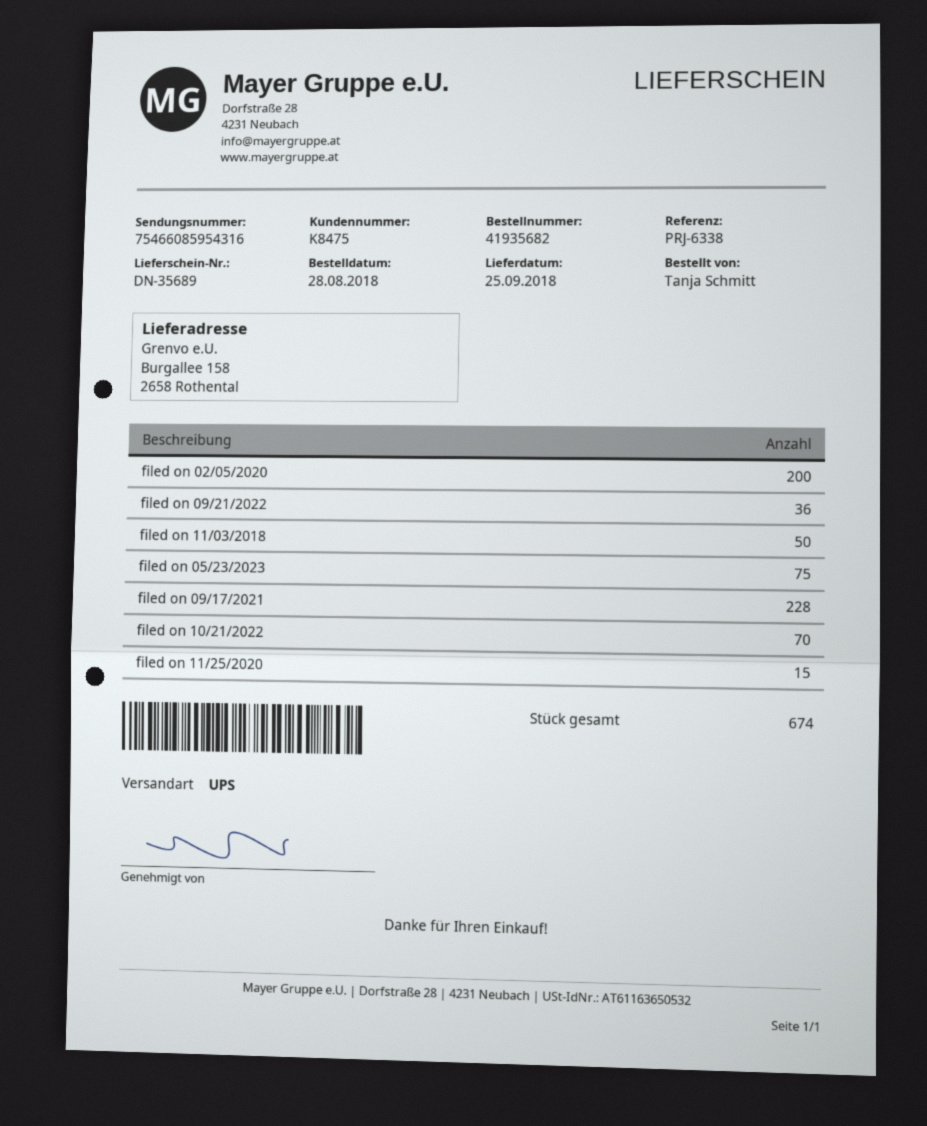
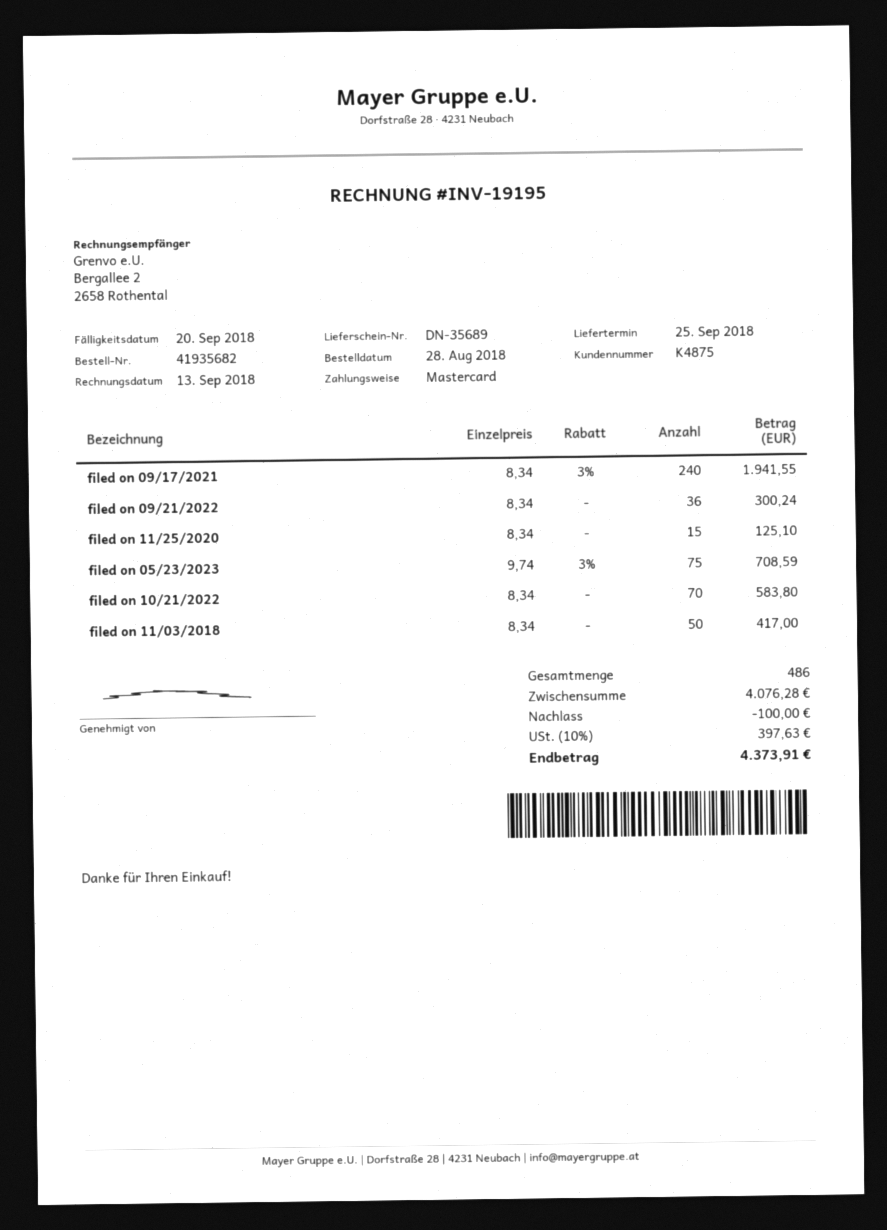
customer number: K8475 -> K4875
filed on 02/05/2020: 200 -> none
filed on 09/17/2021: 228 -> 240
total quantity: 674 -> 486

